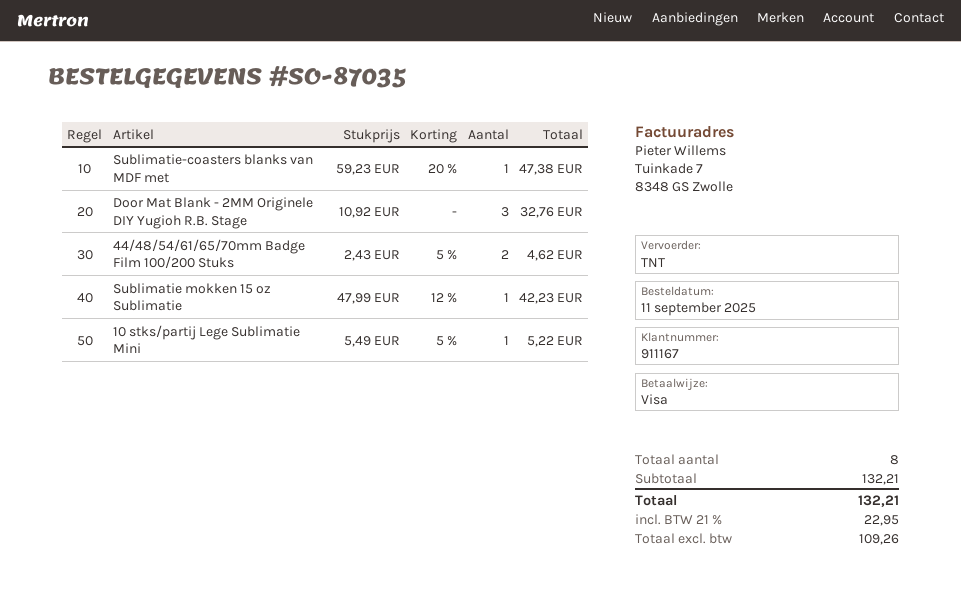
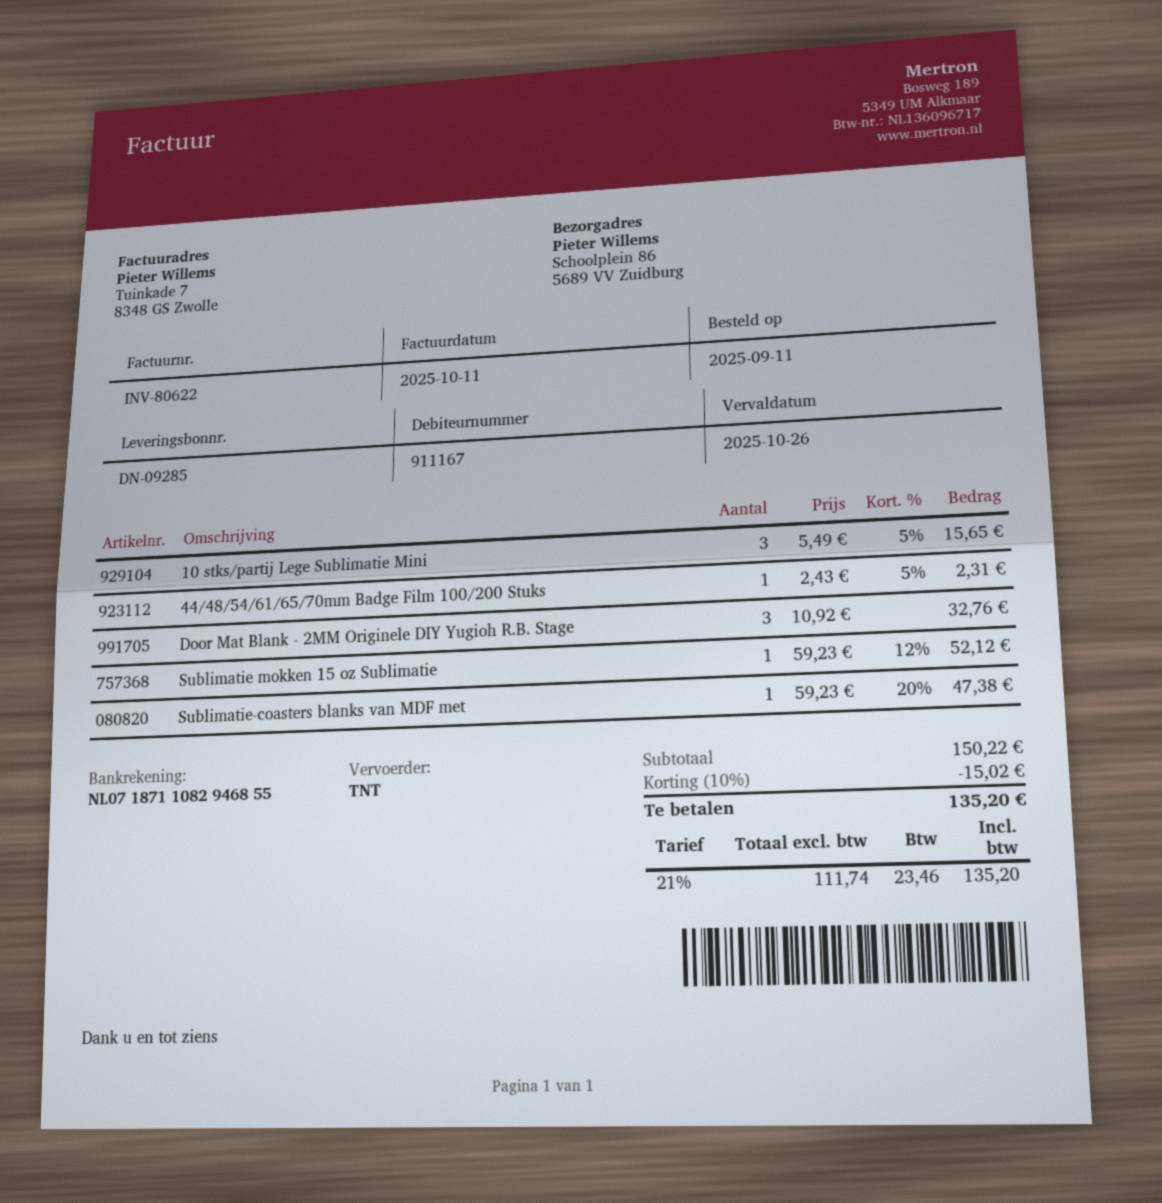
44/48/54/61/65/70mm Badge Film 100/200 Stuks: 2 x 2.43 - 5% = 4.62 -> 1 x 2.43 - 5% = 2.31
Sublimatie mokken 15 oz Sublimatie: 1 x 47.99 - 12% = 42.23 -> 1 x 59.23 - 12% = 52.12
10 stks/partij Lege Sublimatie Mini: 1 x 5.49 - 5% = 5.22 -> 3 x 5.49 - 5% = 15.65
subtotal: 132.21 -> 150.22
discount: none -> 10% = 15.02
net: 109.26 -> 111.74
tax: 21% = 22.95 -> 21% = 23.46
total: 132.21 -> 135.20

